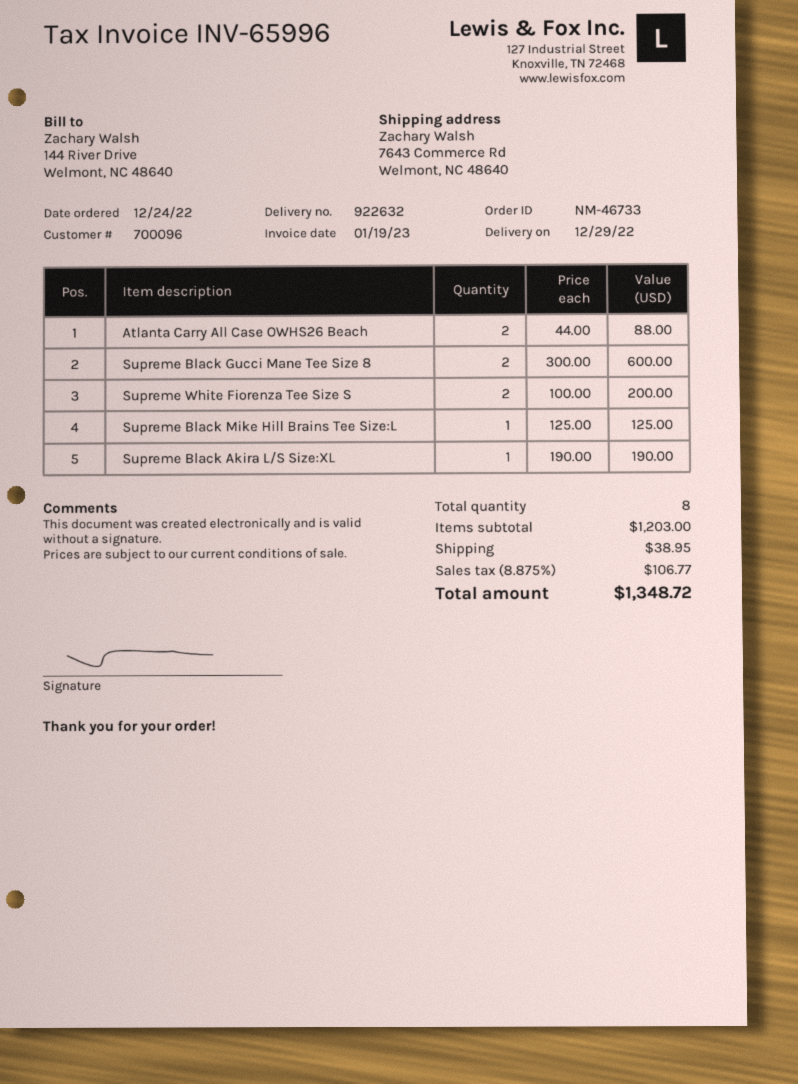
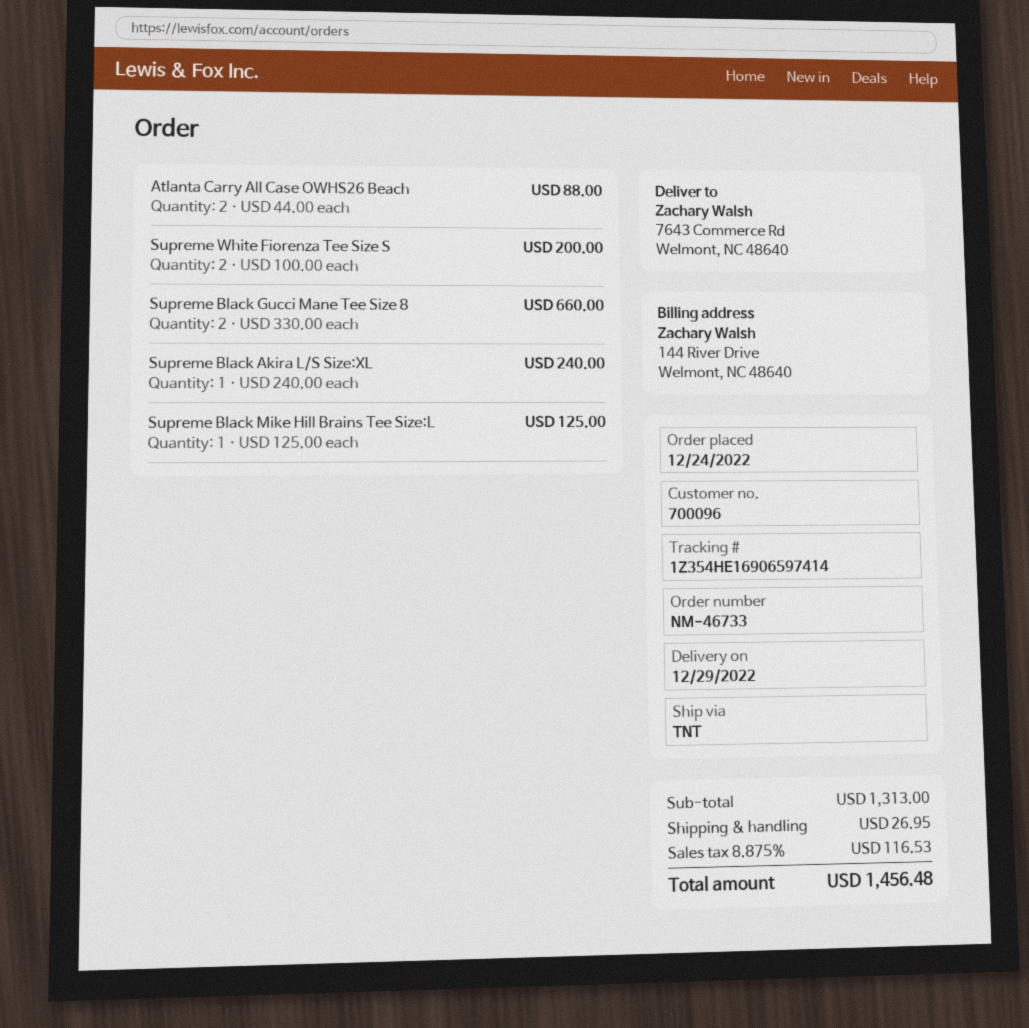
Supreme Black Gucci Mane Tee Size 8: 2 x 300.00 = 600.00 -> 2 x 330.00 = 660.00
Supreme Black Akira L/S Size:XL: 1 x 190.00 = 190.00 -> 1 x 240.00 = 240.00
subtotal: 1203.00 -> 1313.00
shipping: 38.95 -> 26.95
tax: 8.875% = 106.77 -> 8.875% = 116.53
total: 1348.72 -> 1456.48

